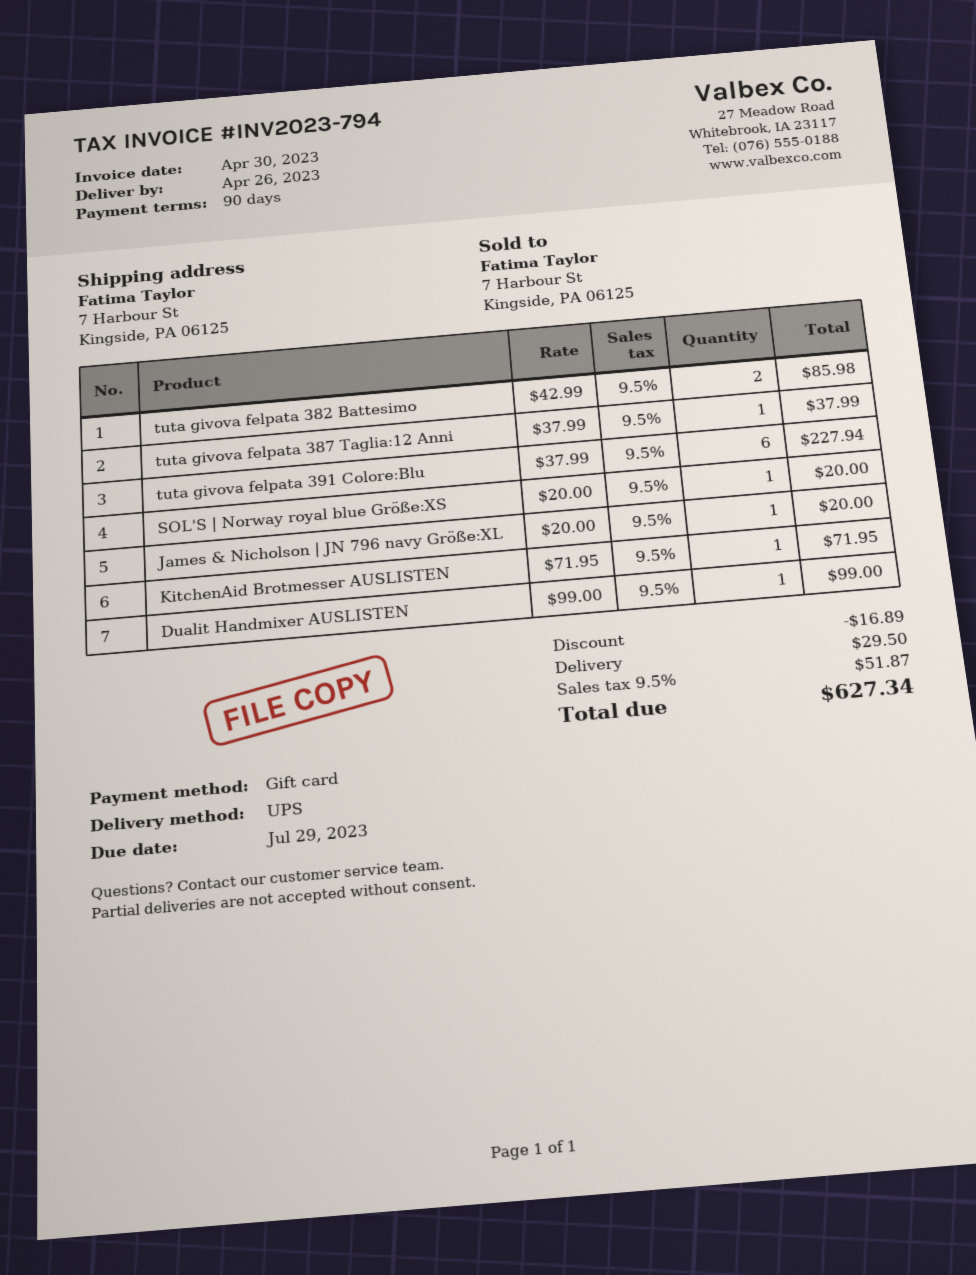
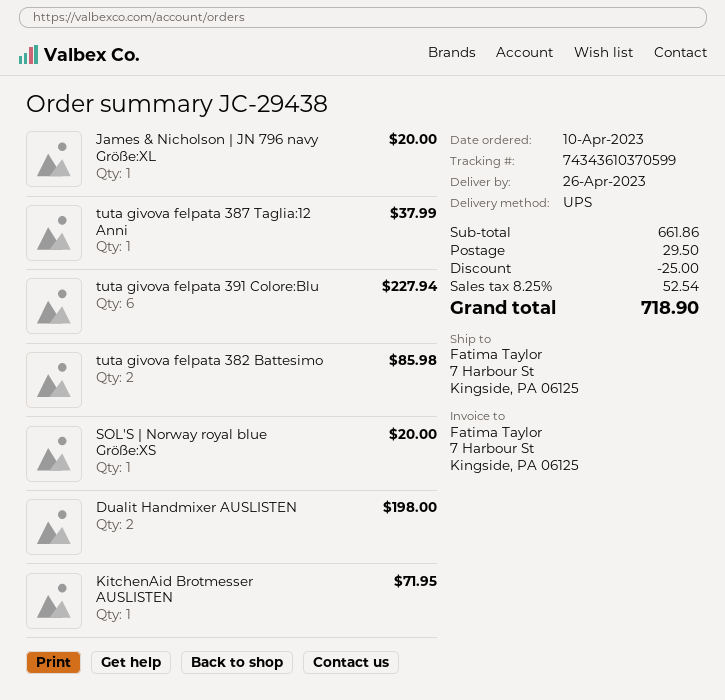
Dualit Handmixer AUSLISTEN: 1 for 99.00 -> 2 for 198.00
discount: 16.89 -> 25.00
tax: 9.5% = 51.87 -> 8.25% = 52.54
total: 627.34 -> 718.90

